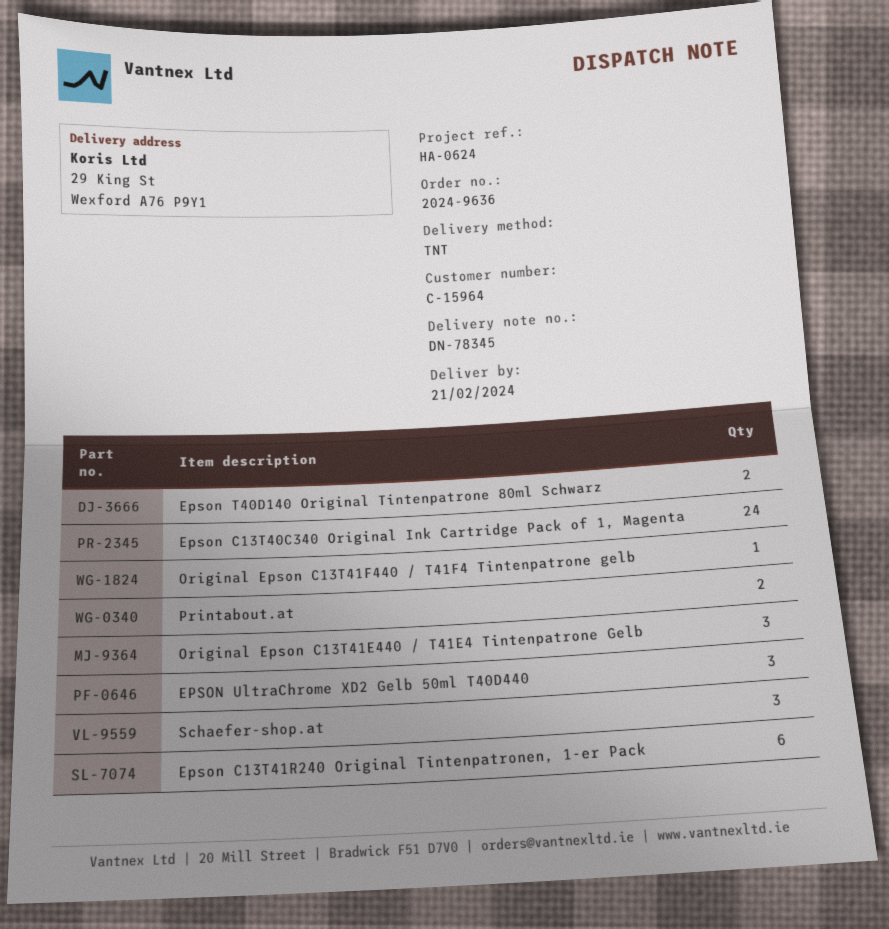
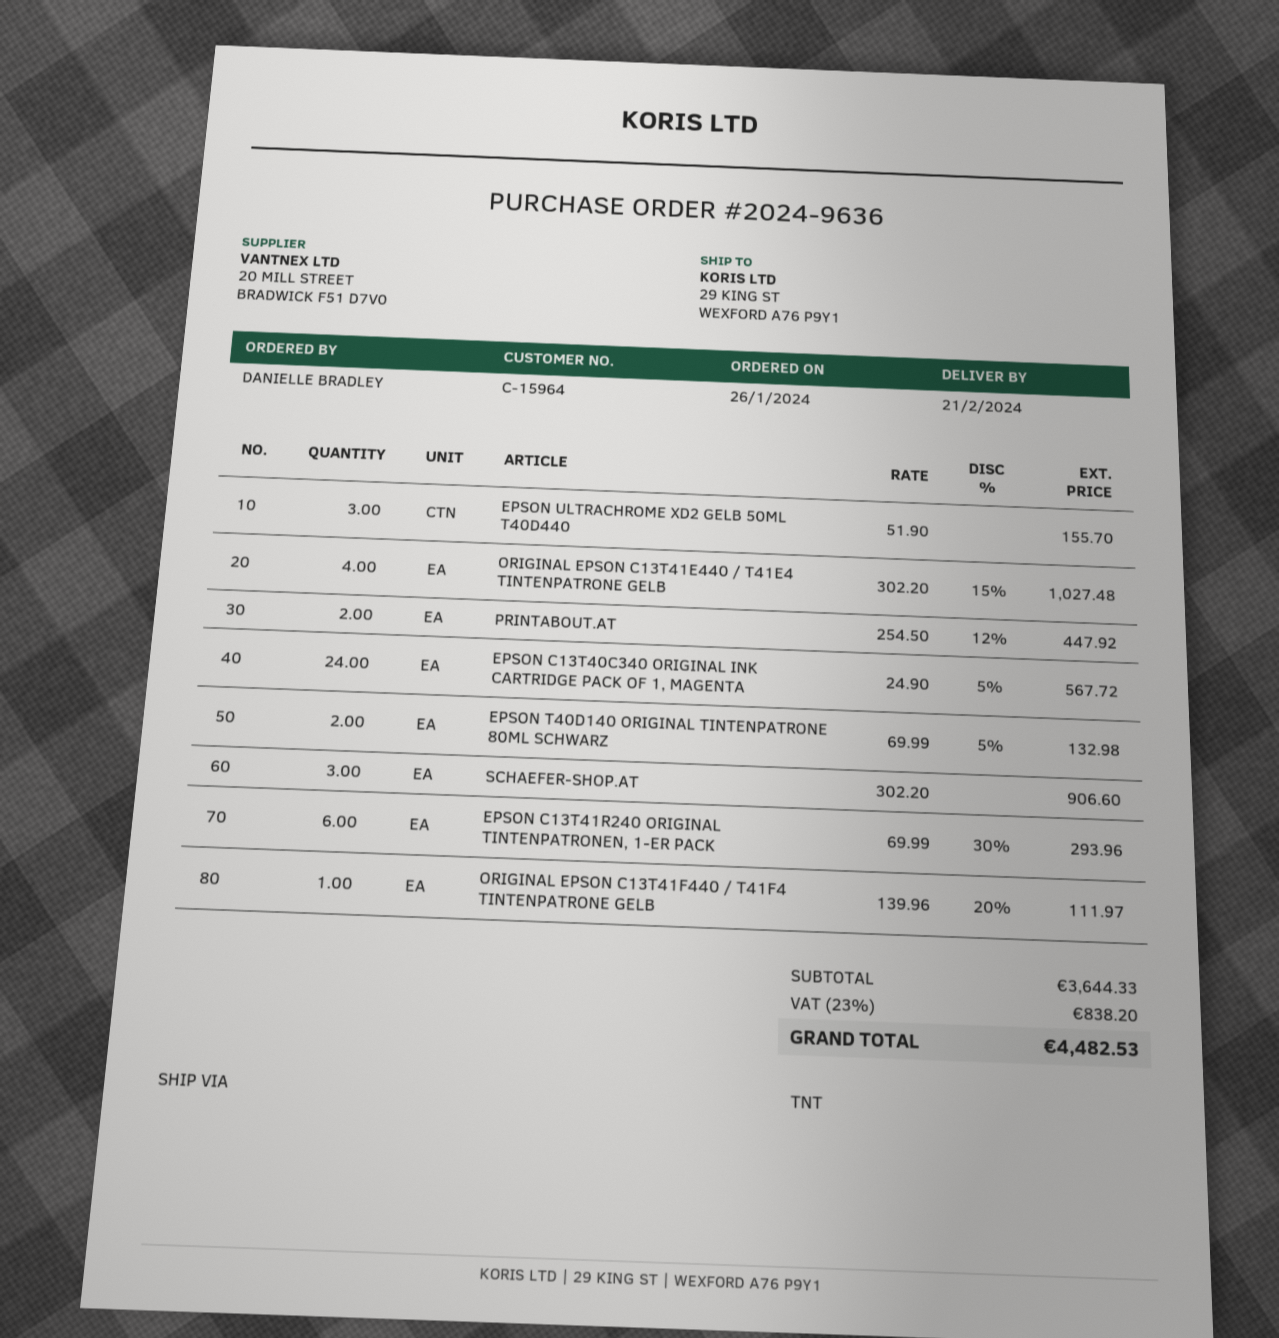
Original Epson C13T41E440 / T41E4 Tintenpatrone Gelb: 3 -> 4

